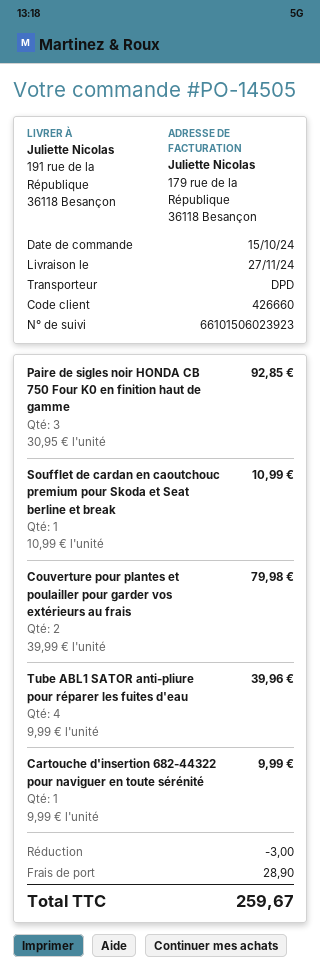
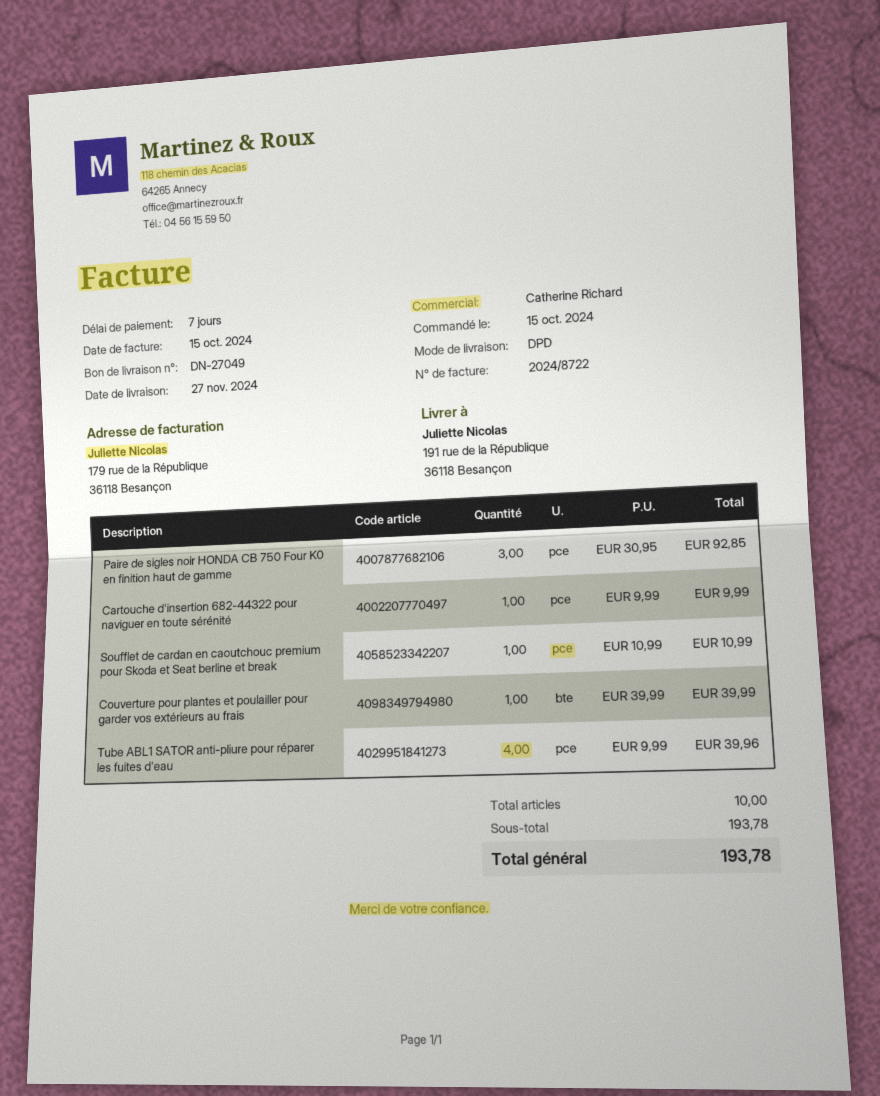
Couverture pour plantes et poulailler pour garder vos extérieurs au frais: 2 x 39.99 = 79.98 -> 1 x 39.99 = 39.99
discount: 3.00 -> none
shipping: 28.90 -> none
total: 259.67 -> 193.78

